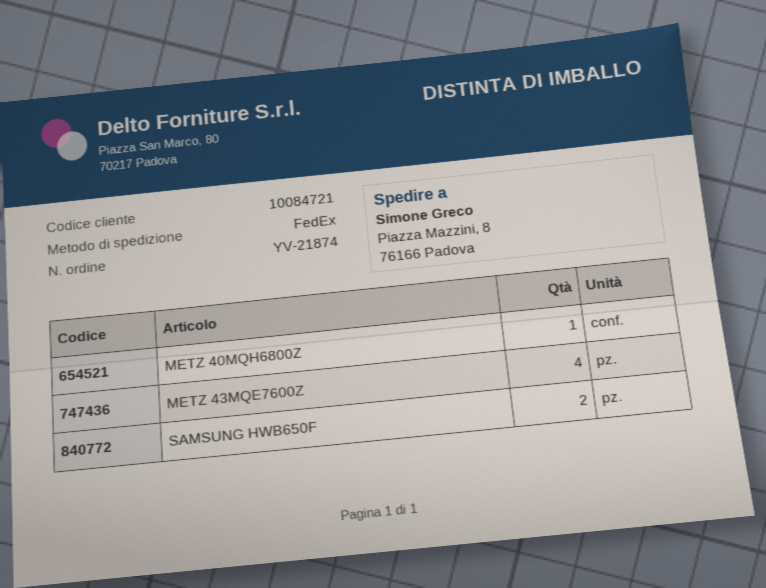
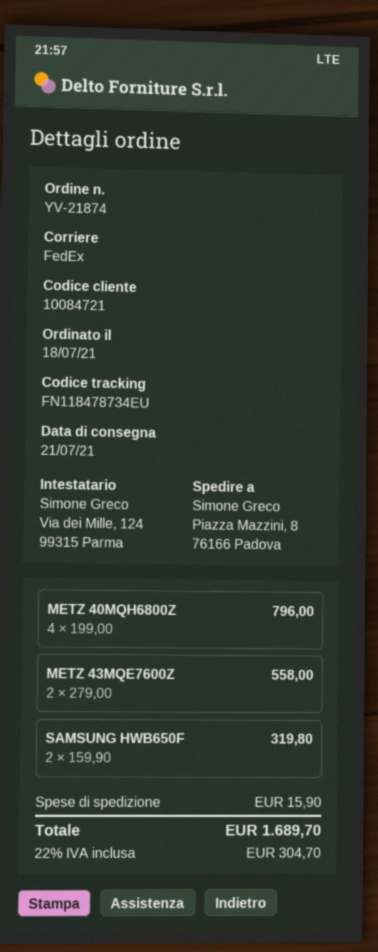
METZ 40MQH6800Z: 1 -> 4
METZ 43MQE7600Z: 4 -> 2

